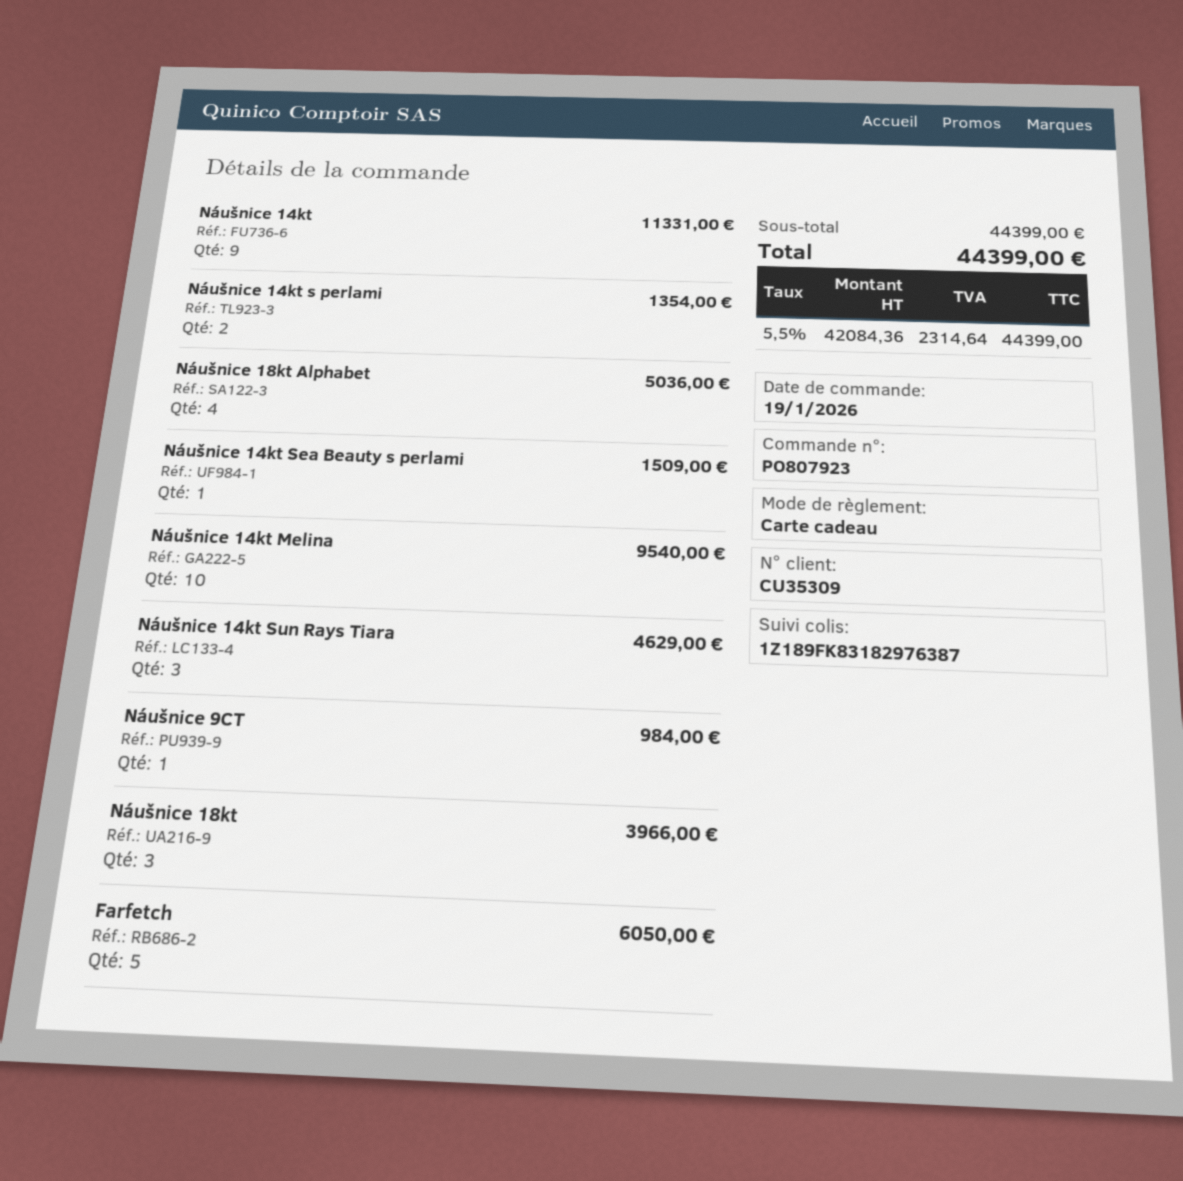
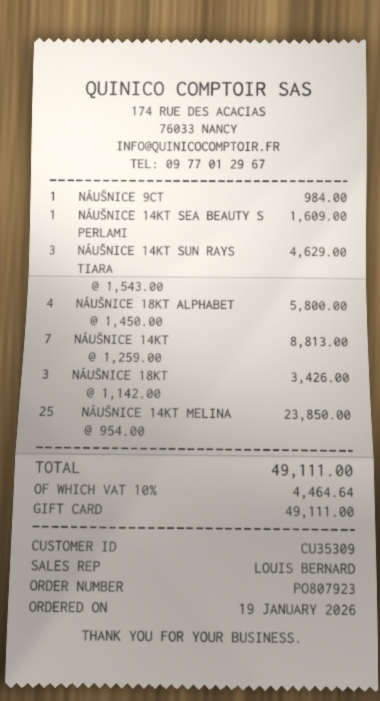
Náušnice 14kt: 9 for 11331.00 -> 7 for 8813.00
Náušnice 14kt s perlami: 2 for 1354.00 -> none
Náušnice 18kt Alphabet: 4 for 5036.00 -> 4 for 5800.00
Náušnice 14kt Sea Beauty s perlami: 1 for 1509.00 -> 1 for 1609.00
Náušnice 14kt Melina: 10 for 9540.00 -> 25 for 23850.00
Náušnice 18kt: 3 for 3966.00 -> 3 for 3426.00
Farfetch: 5 for 6050.00 -> none
tax: 5.5% = 2314.64 -> 10% = 4464.64
total: 44399.00 -> 49111.00

